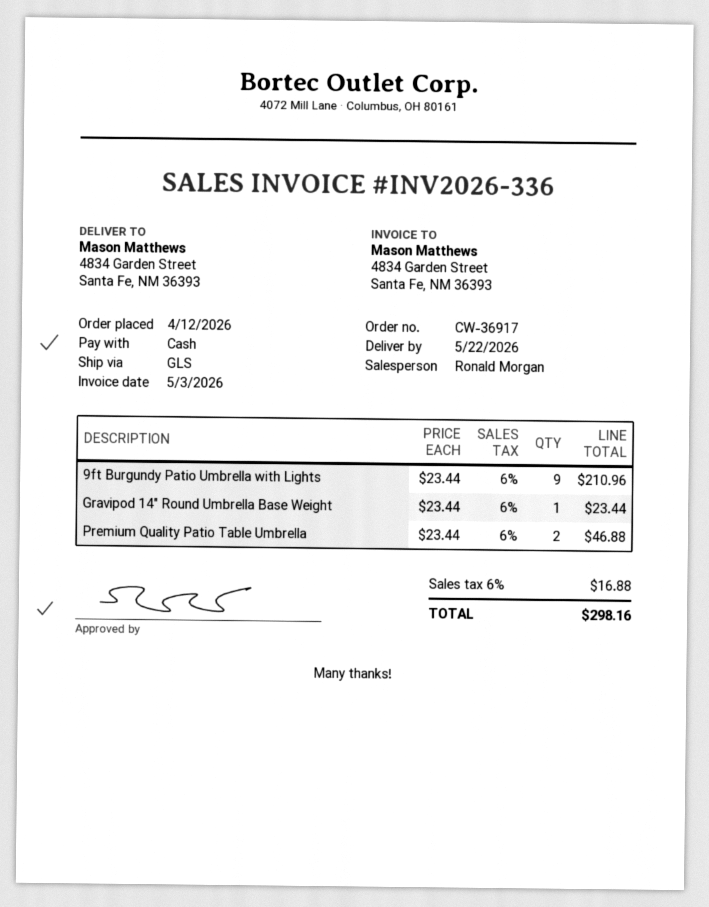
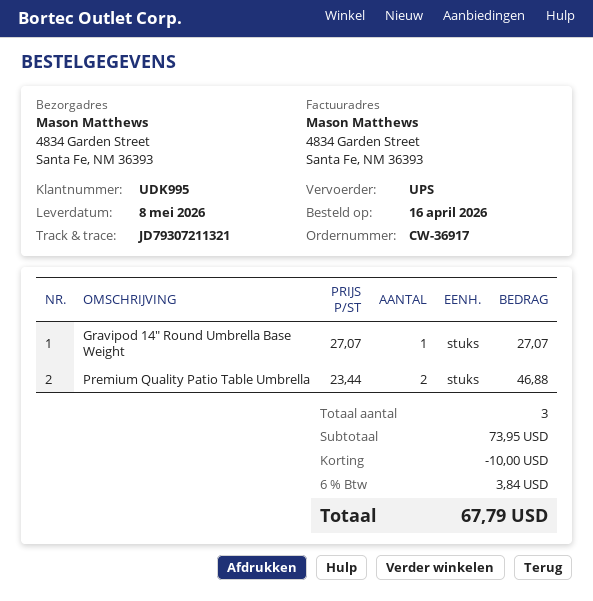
order date: 2026-04-12 -> 2026-04-16
delivery date: 2026-05-22 -> 2026-05-08
shipping method: GLS -> UPS
9ft Burgundy Patio Umbrella with Lights: 9 x 23.44 = 210.96 -> none
Gravipod 14" Round Umbrella Base Weight: 1 x 23.44 = 23.44 -> 1 x 27.07 = 27.07
discount: none -> 10.00
tax: 6% = 16.88 -> 6% = 3.84
total: 298.16 -> 67.79

